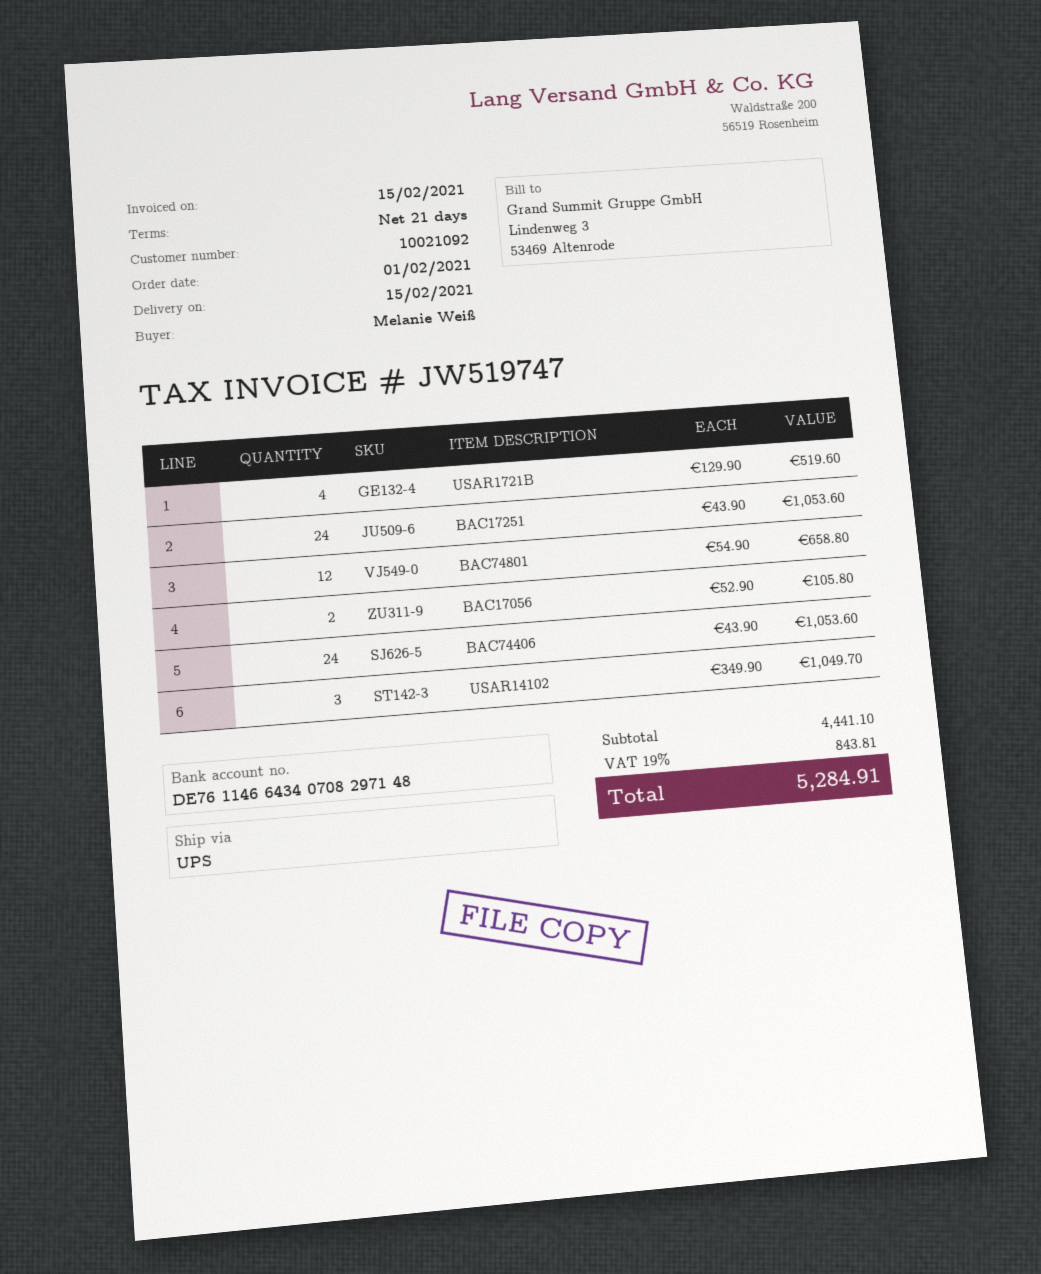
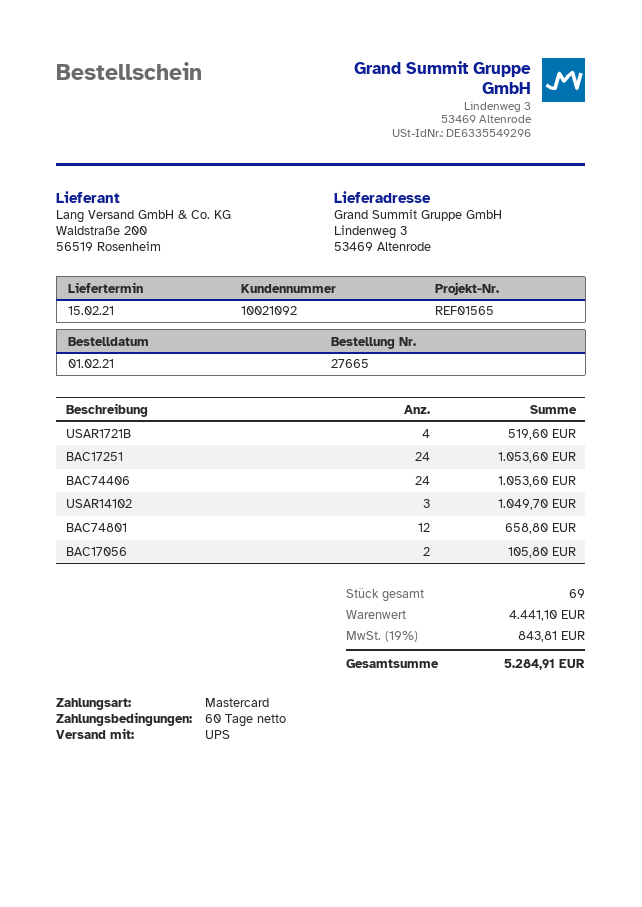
payment terms: 21 days -> 60 days

